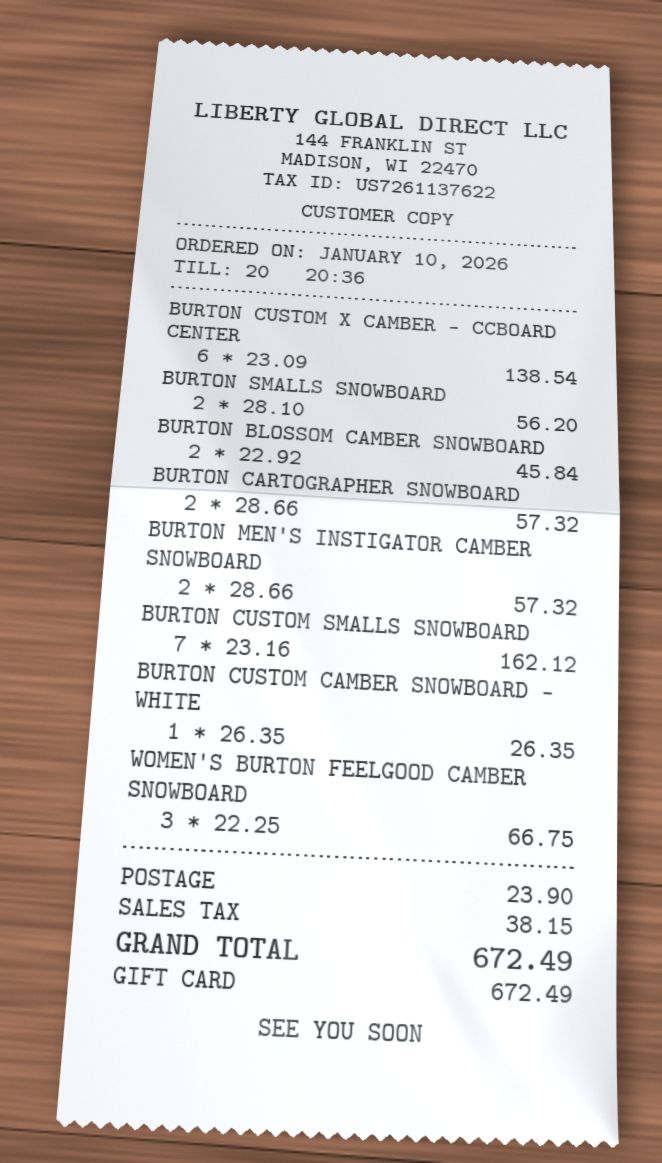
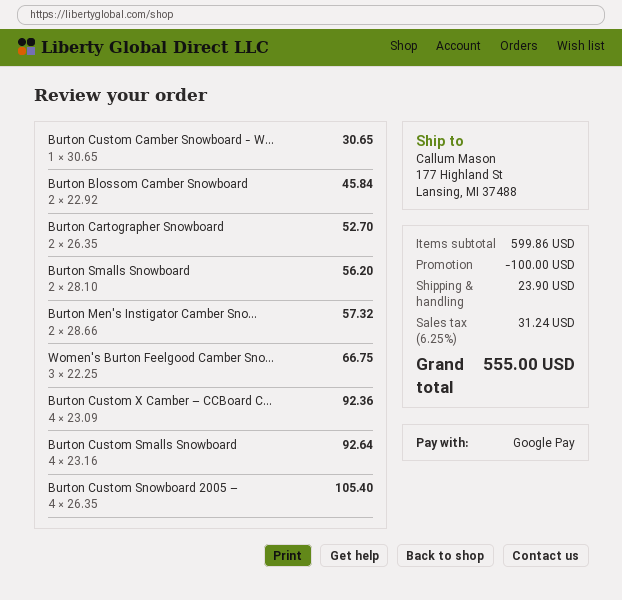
payment method: gift card -> Google Pay
BURTON CUSTOM X CAMBER – CCBOARD CENTER: 6 x 23.09 = 138.54 -> 4 x 23.09 = 92.36
BURTON CARTOGRAPHER SNOWBOARD: 2 x 28.66 = 57.32 -> 2 x 26.35 = 52.70
BURTON CUSTOM SMALLS SNOWBOARD: 7 x 23.16 = 162.12 -> 4 x 23.16 = 92.64
BURTON CUSTOM CAMBER SNOWBOARD - WHITE: 1 x 26.35 = 26.35 -> 1 x 30.65 = 30.65
Burton Custom Snowboard 2005 –: none -> 4 x 26.35 = 105.40
discount: none -> 100.00
tax: 38.15 -> 31.24
total: 672.49 -> 555.00

